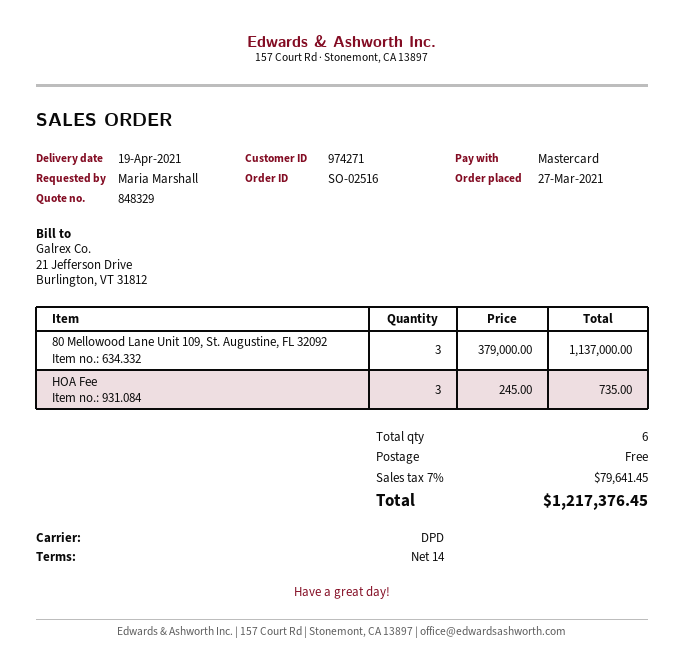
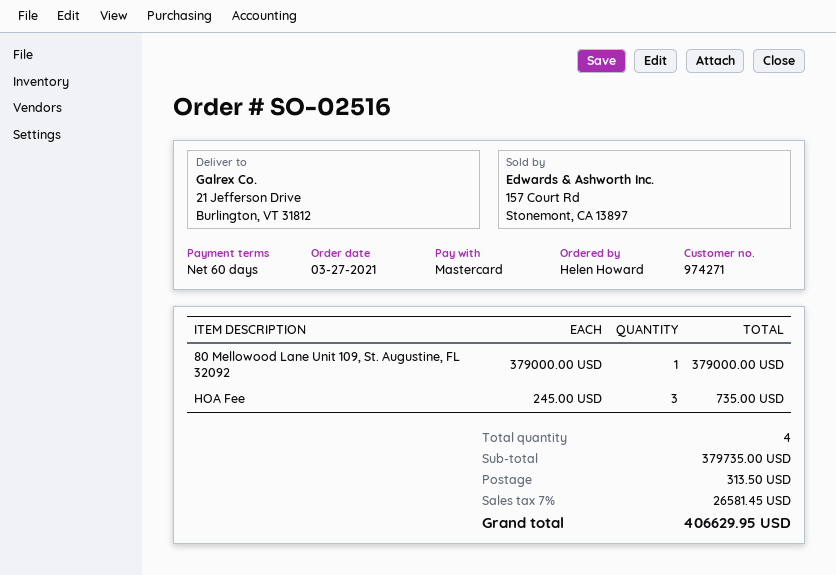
payment terms: 14 days -> 60 days
ordered by: Maria Marshall -> Helen Howard
80 Mellowood Lane Unit 109, St. Augustine, FL 32092: 3 x 379000.00 = 1137000.00 -> 1 x 379000.00 = 379000.00
total quantity: 6 -> 4
shipping: 0.00 -> 313.50
tax: 7% = 79641.45 -> 7% = 26581.45
total: 1217376.45 -> 406629.95

